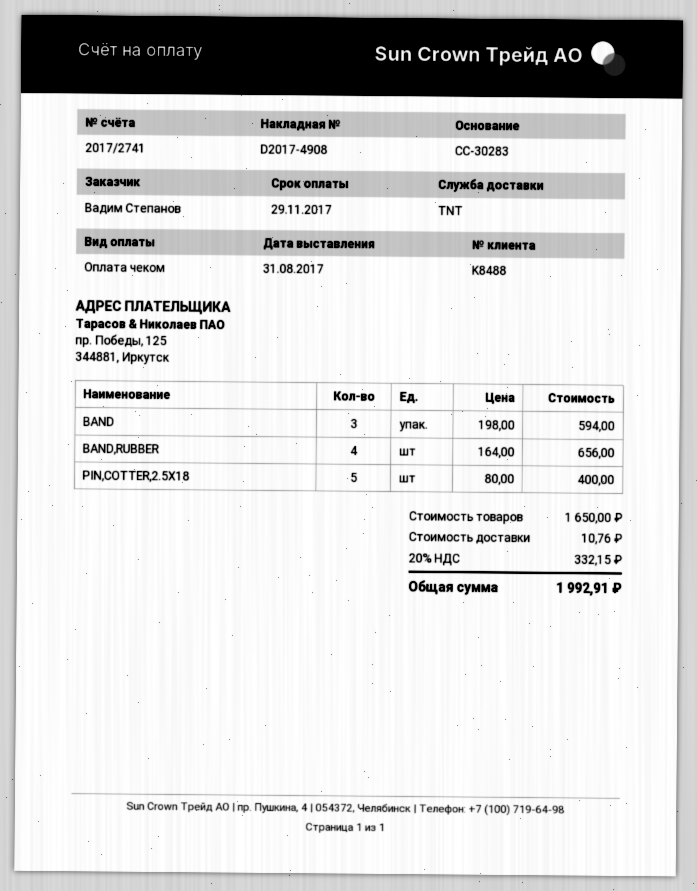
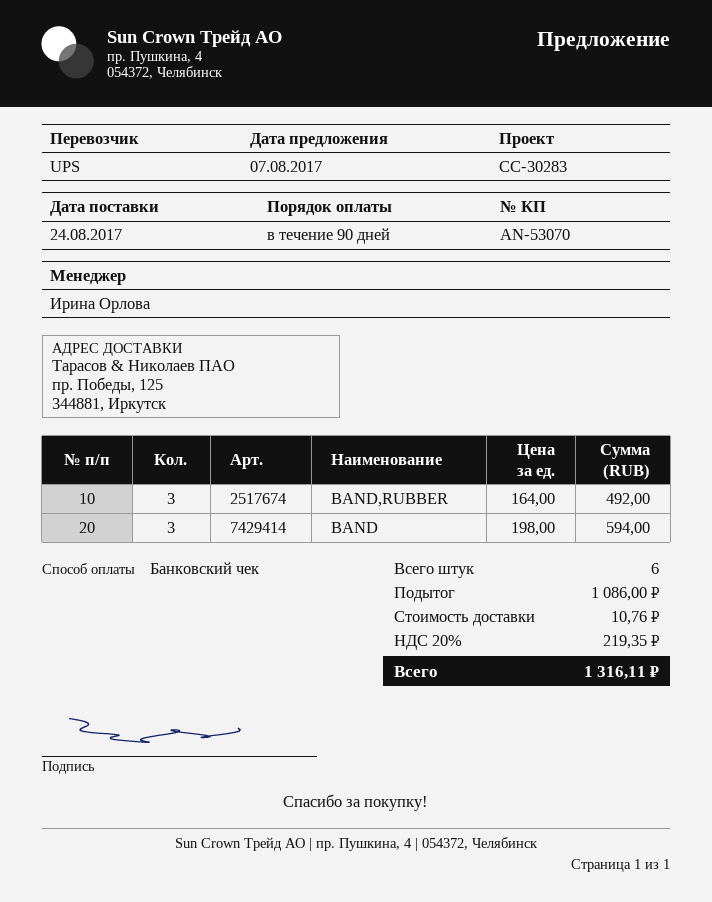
shipping method: TNT -> UPS
BAND,RUBBER: 4 x 164.00 = 656.00 -> 3 x 164.00 = 492.00
PIN,COTTER,2.5X18: 5 x 80.00 = 400.00 -> none
subtotal: 1650.00 -> 1086.00
tax: 20% = 332.15 -> 20% = 219.35
total: 1992.91 -> 1316.11

